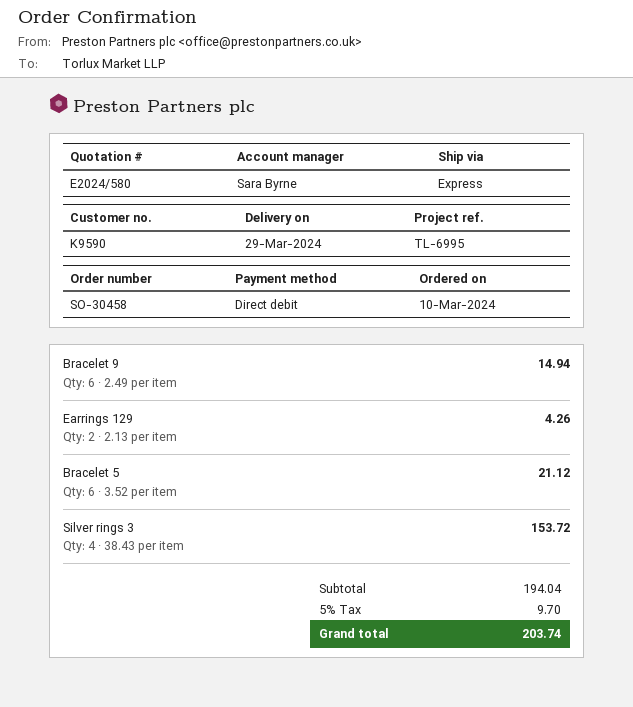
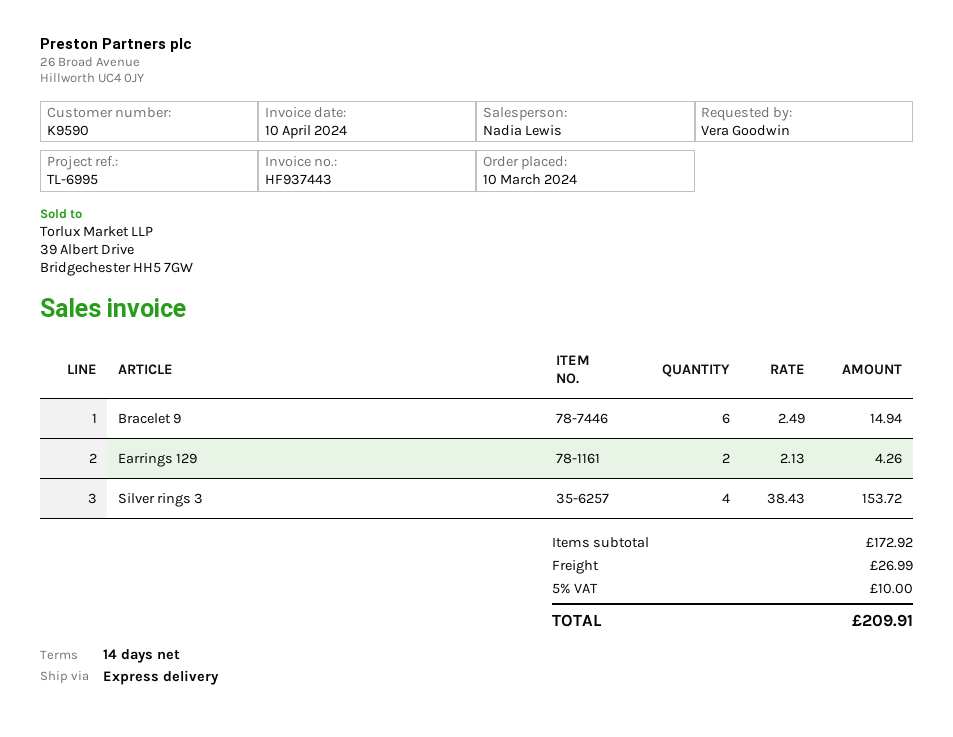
sales rep: Sara Byrne -> Nadia Lewis
Bracelet 5: 6 x 3.52 = 21.12 -> none
subtotal: 194.04 -> 172.92
shipping: none -> 26.99
tax: 5% = 9.70 -> 5% = 10.00
total: 203.74 -> 209.91

